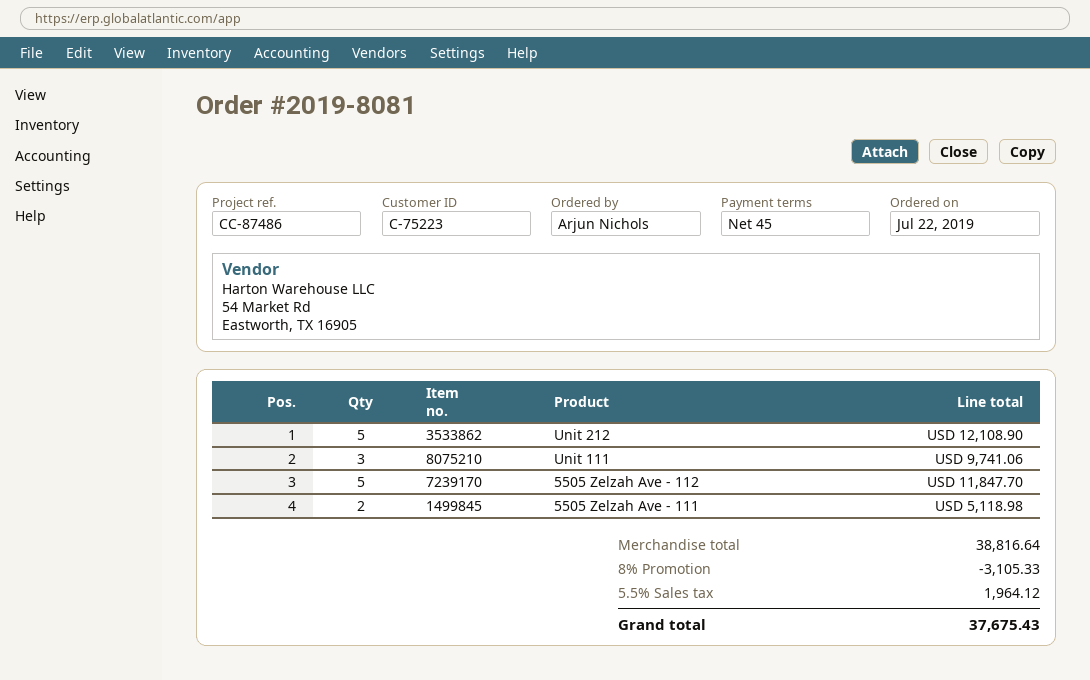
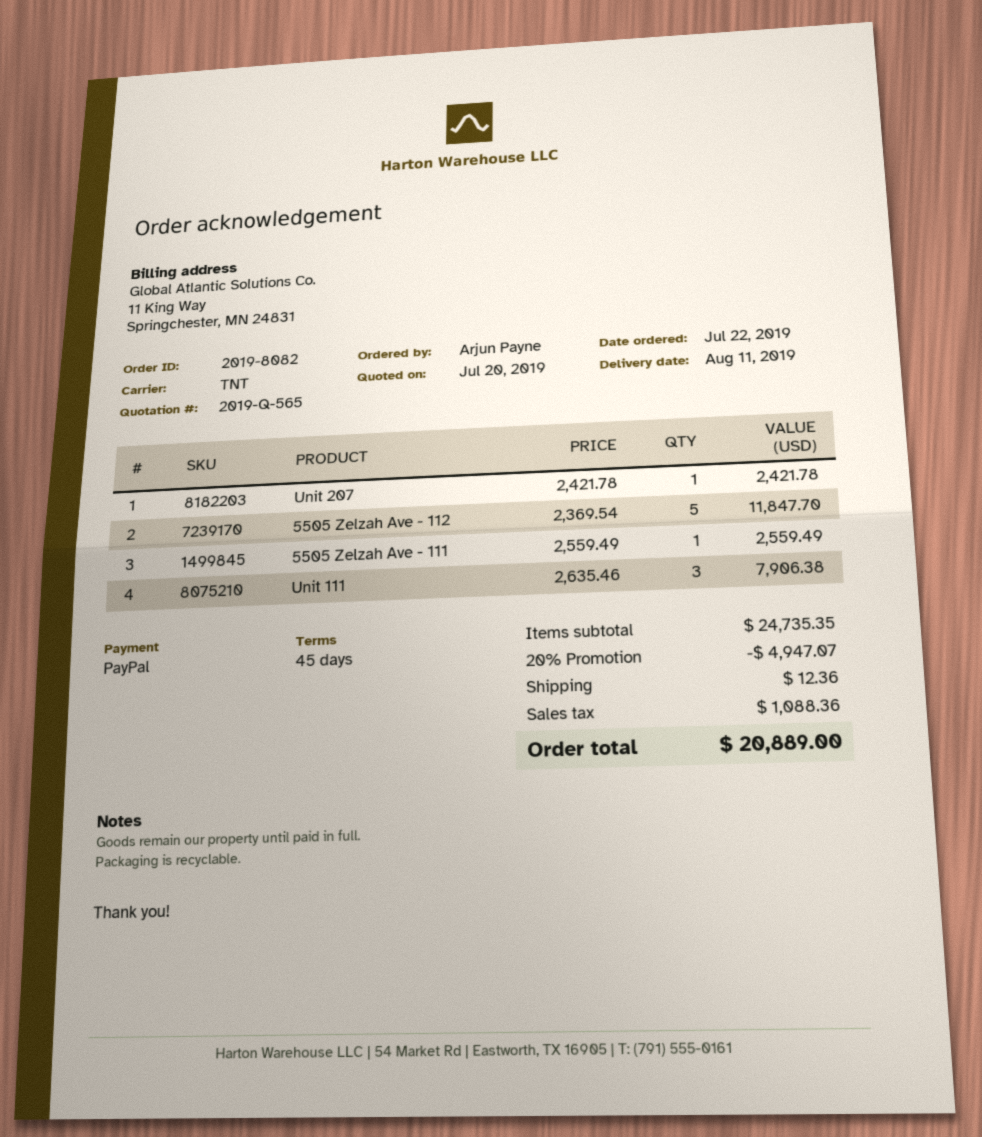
order number: 2019-8081 -> 2019-8082
ordered by: Arjun Nichols -> Arjun Payne
Unit 212: 5 for 12108.90 -> none
Unit 111: 3 for 9741.06 -> 3 for 7906.38
5505 Zelzah Ave - 111: 2 for 5118.98 -> 1 for 2559.49
Unit 207: none -> 1 for 2421.78
subtotal: 38816.64 -> 24735.35
discount: 8% = 3105.33 -> 20% = 4947.07
shipping: none -> 12.36
tax: 1964.12 -> 1088.36
total: 37675.43 -> 20889.00

